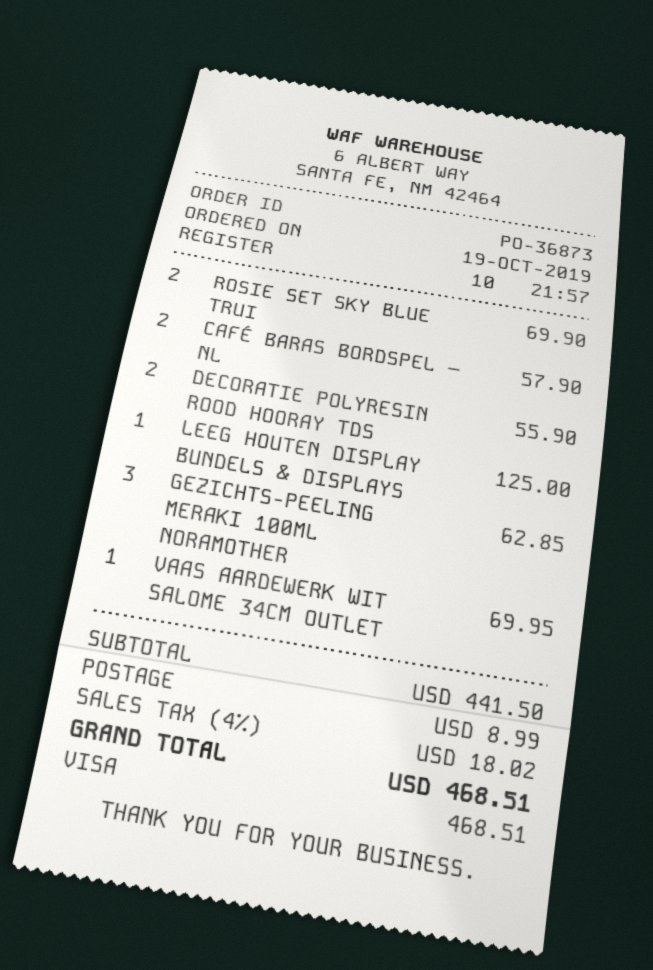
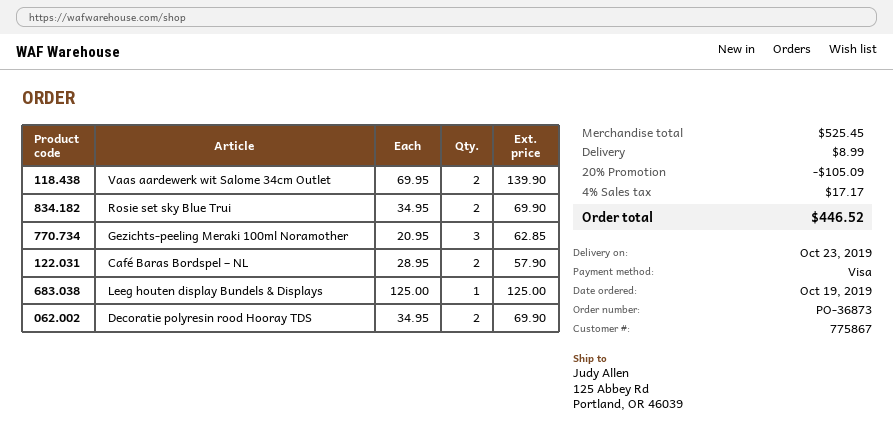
DECORATIE POLYRESIN ROOD HOORAY TDS: 2 for 55.90 -> 2 for 69.90
VAAS AARDEWERK WIT SALOME 34CM OUTLET: 1 for 69.95 -> 2 for 139.90
subtotal: 441.50 -> 525.45
discount: none -> 20% = 105.09
tax: 4% = 18.02 -> 4% = 17.17
total: 468.51 -> 446.52

